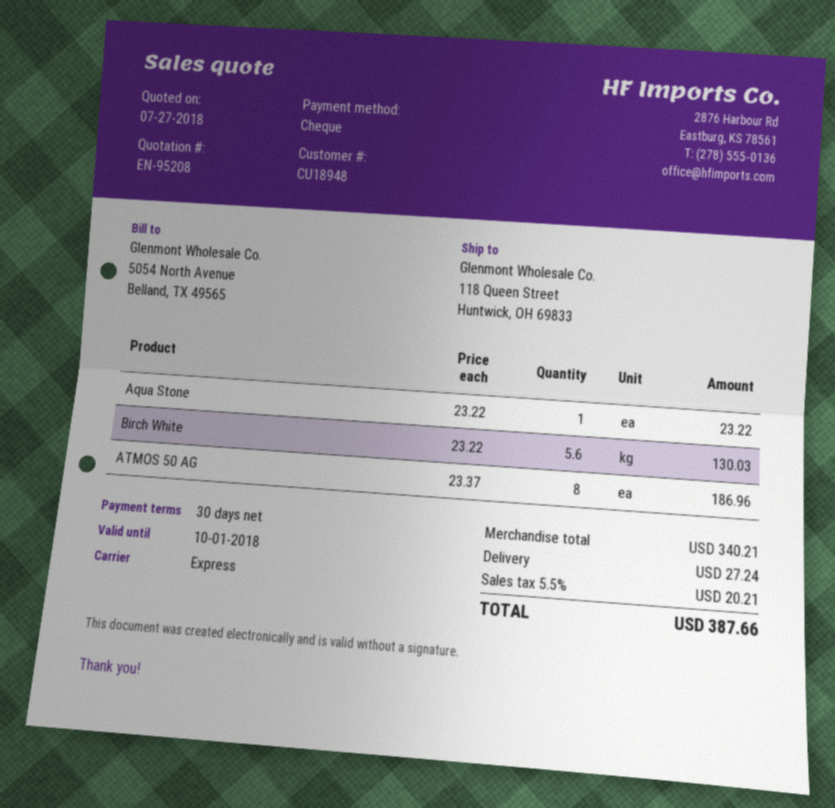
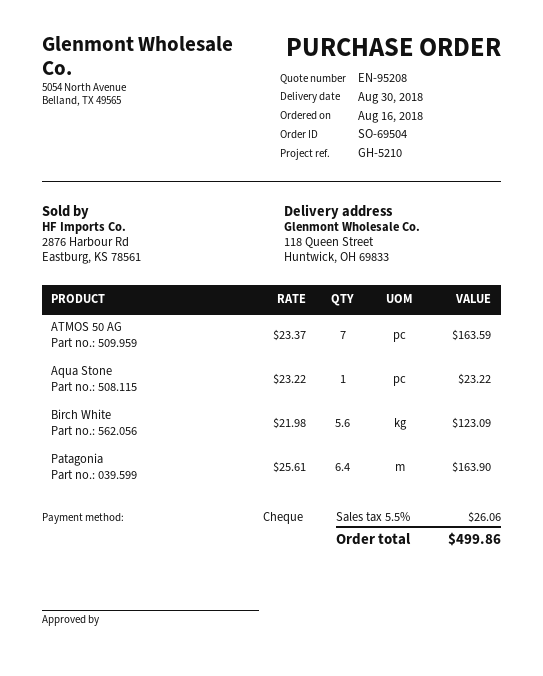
Birch White: 5.6 x 23.22 = 130.03 -> 5.6 x 21.98 = 123.09
ATMOS 50 AG: 8 x 23.37 = 186.96 -> 7 x 23.37 = 163.59
Patagonia: none -> 6.4 x 25.61 = 163.90
shipping: 27.24 -> none
tax: 5.5% = 20.21 -> 5.5% = 26.06
total: 387.66 -> 499.86

